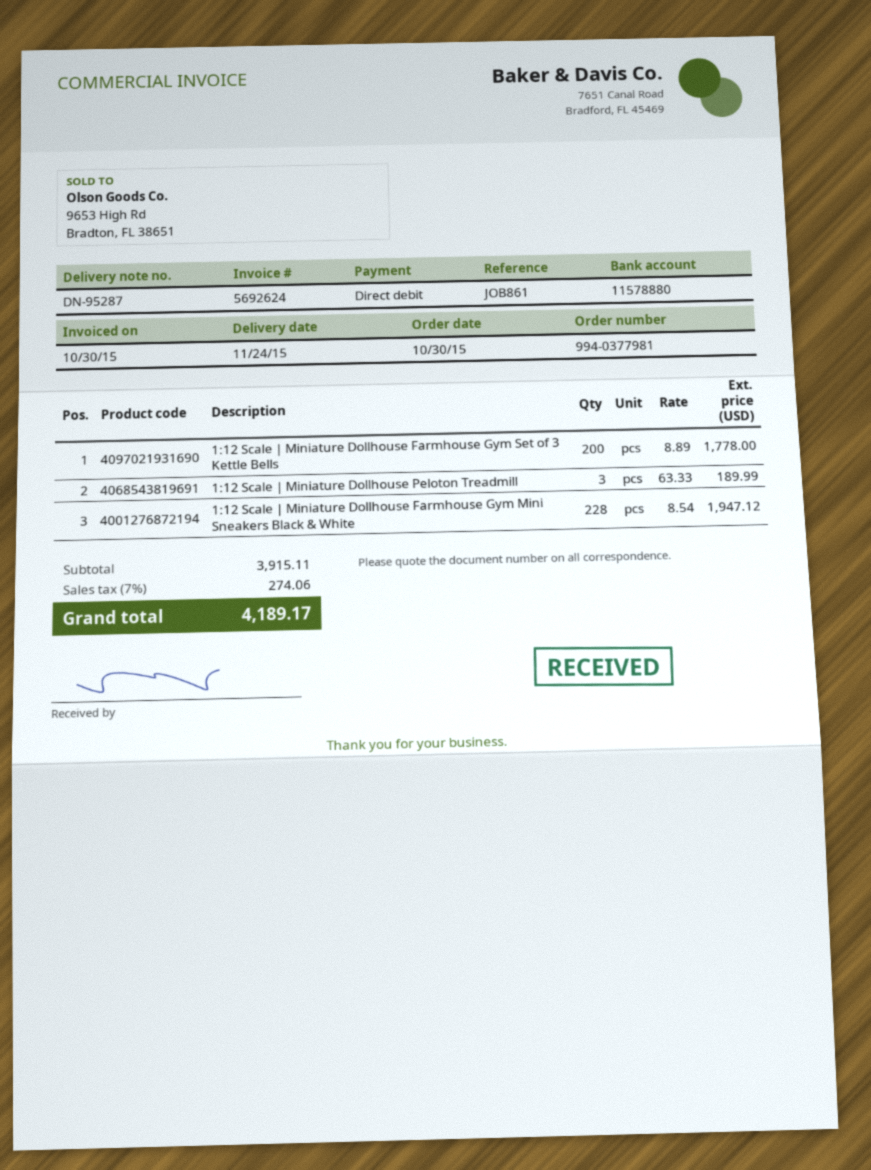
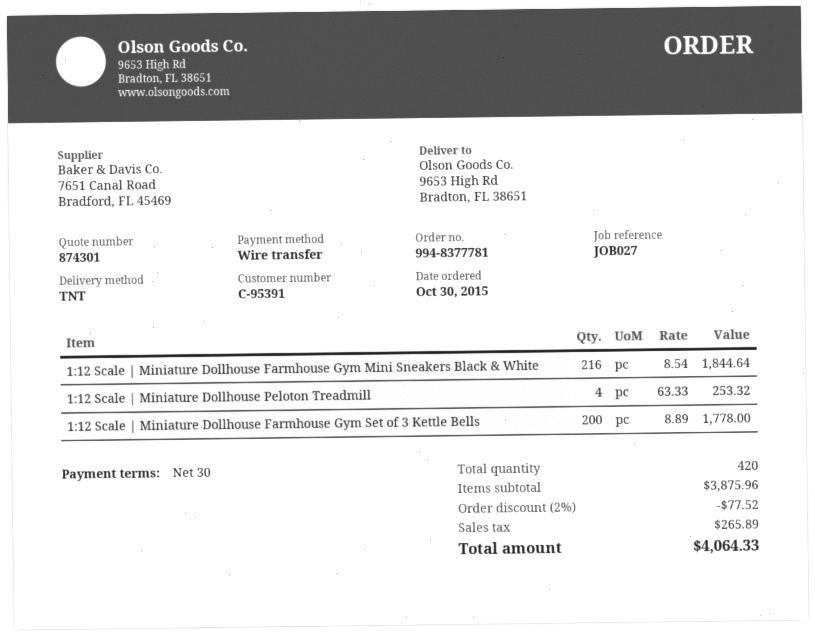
order number: 994-0377981 -> 994-8377781
reference: JOB861 -> JOB027
payment method: direct debit -> bank transfer
1:12 Scale | Miniature Dollhouse Peloton Treadmill: 3 x 63.33 = 189.99 -> 4 x 63.33 = 253.32
1:12 Scale | Miniature Dollhouse Farmhouse Gym Mini Sneakers Black & White: 228 x 8.54 = 1947.12 -> 216 x 8.54 = 1844.64
subtotal: 3915.11 -> 3875.96
discount: none -> 2% = 77.52
tax: 274.06 -> 265.89
total: 4189.17 -> 4064.33

